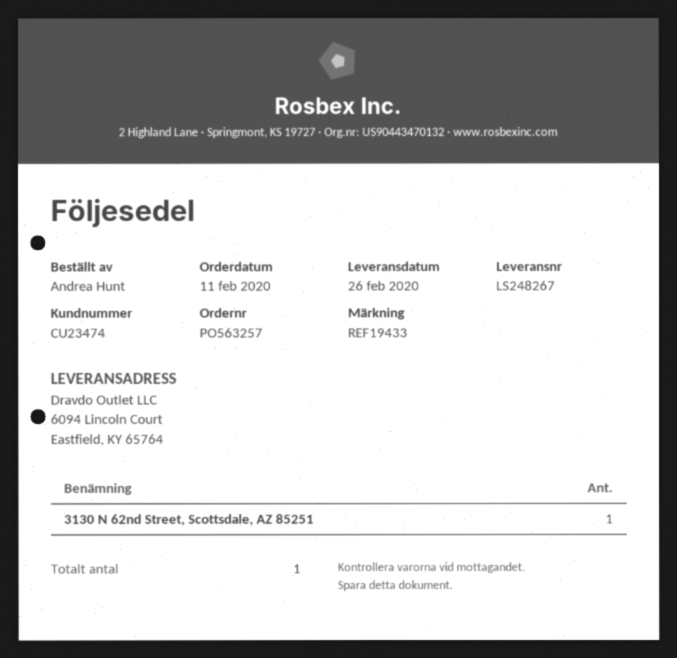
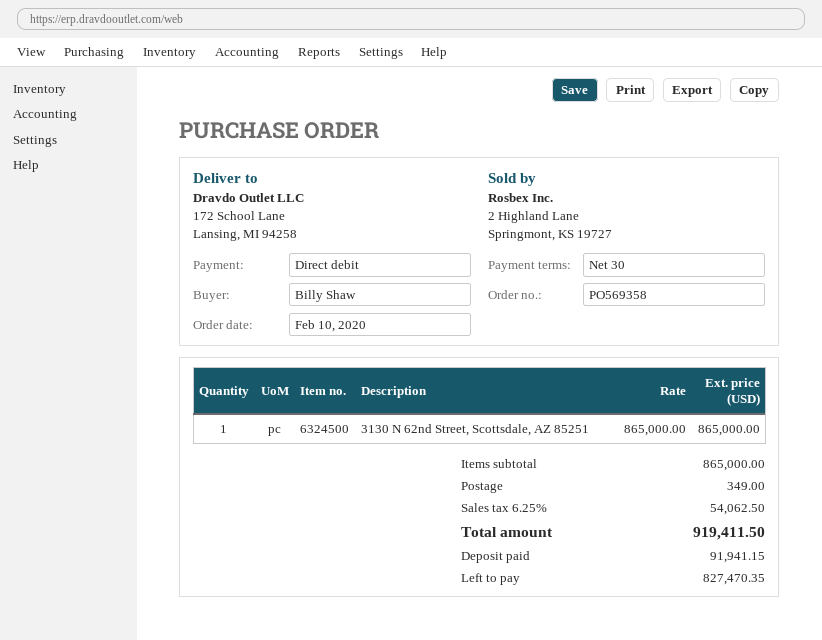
order number: PO563257 -> PO569358
order date: 2020-02-11 -> 2020-02-10
ordered by: Andrea Hunt -> Billy Shaw
ship to: 6094 Lincoln Court, Eastfield, KY 65764 -> 172 School Lane, Lansing, MI 94258

